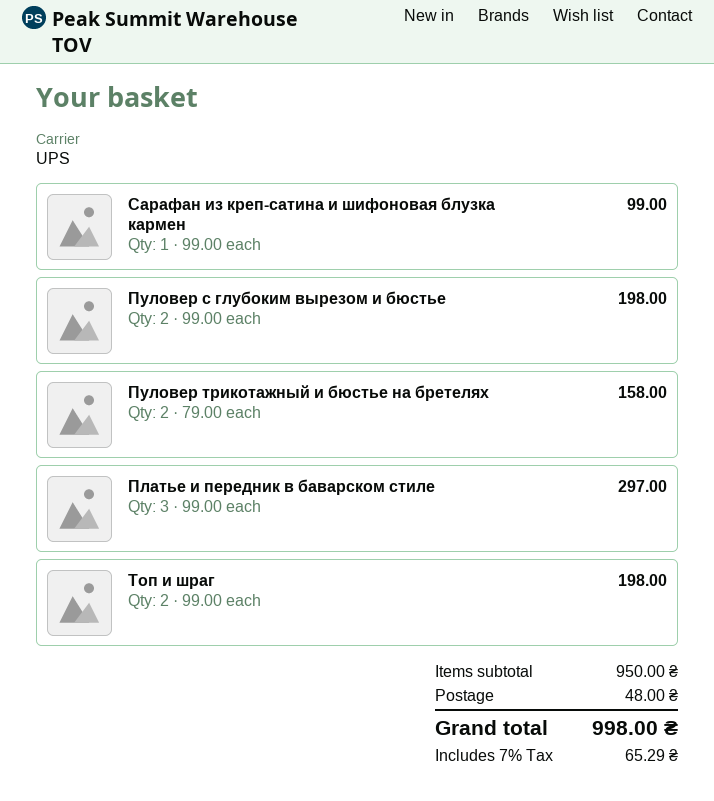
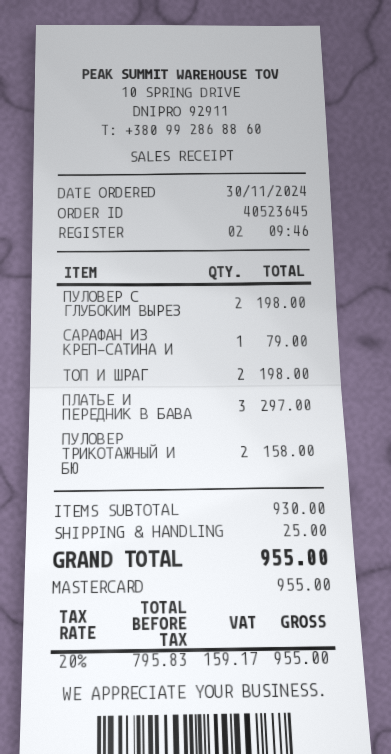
Сарафан из креп-сатина и шифоновая блузка кармен: 1 for 99.00 -> 1 for 79.00
subtotal: 950.00 -> 930.00
shipping: 48.00 -> 25.00
tax: 7% = 65.29 -> 20% = 159.17
total: 998.00 -> 955.00

